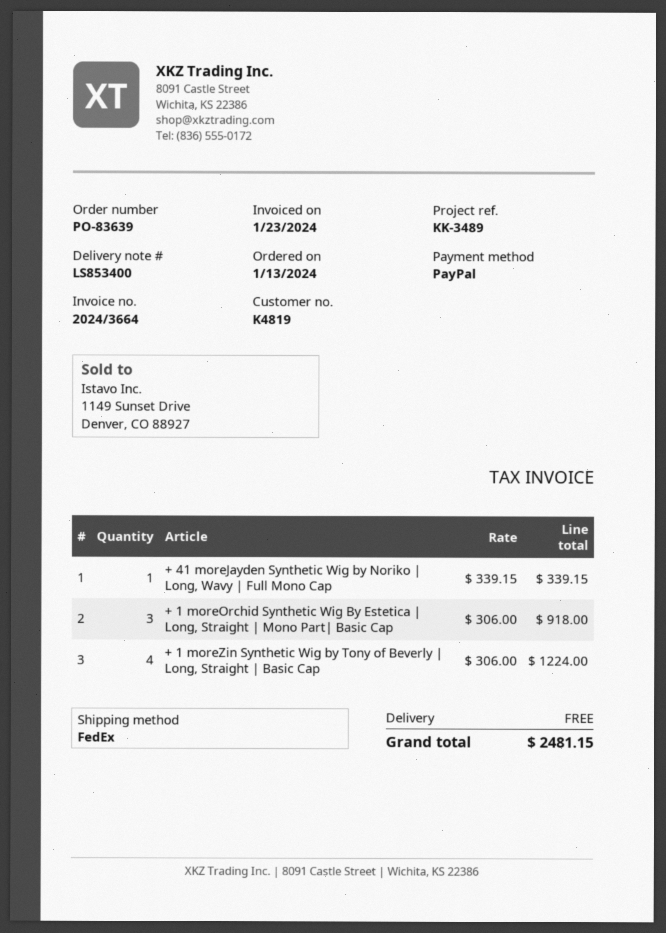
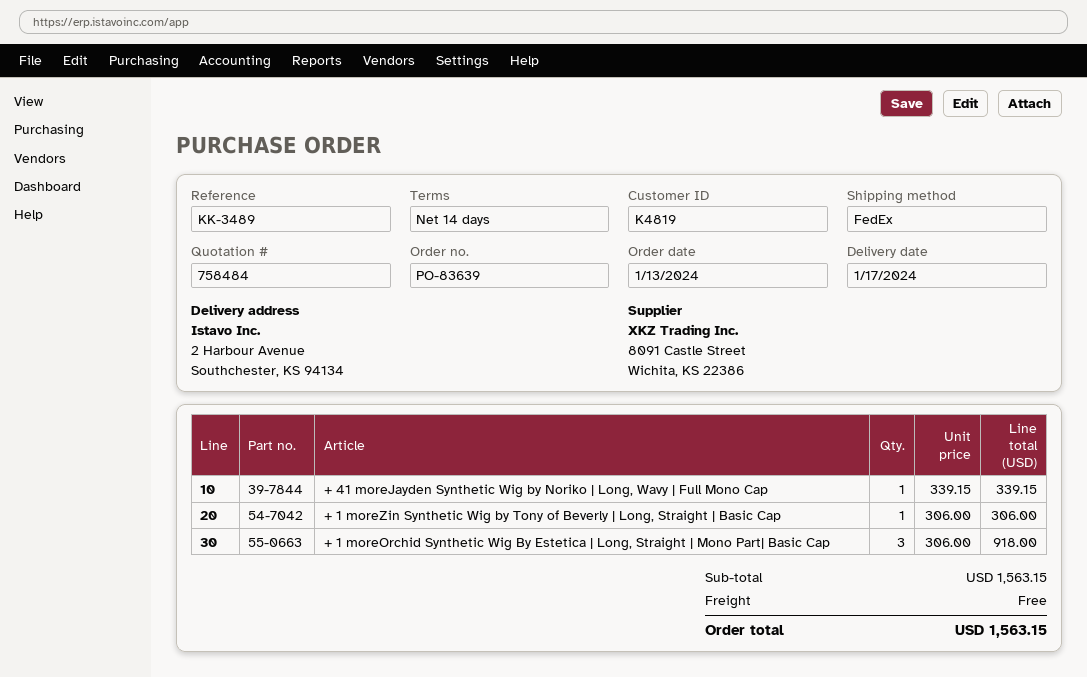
+ 1 moreZin Synthetic Wig by Tony of Beverly | Long, Straight | Basic Cap: 4 x 306.00 = 1224.00 -> 1 x 306.00 = 306.00
total: 2481.15 -> 1563.15

